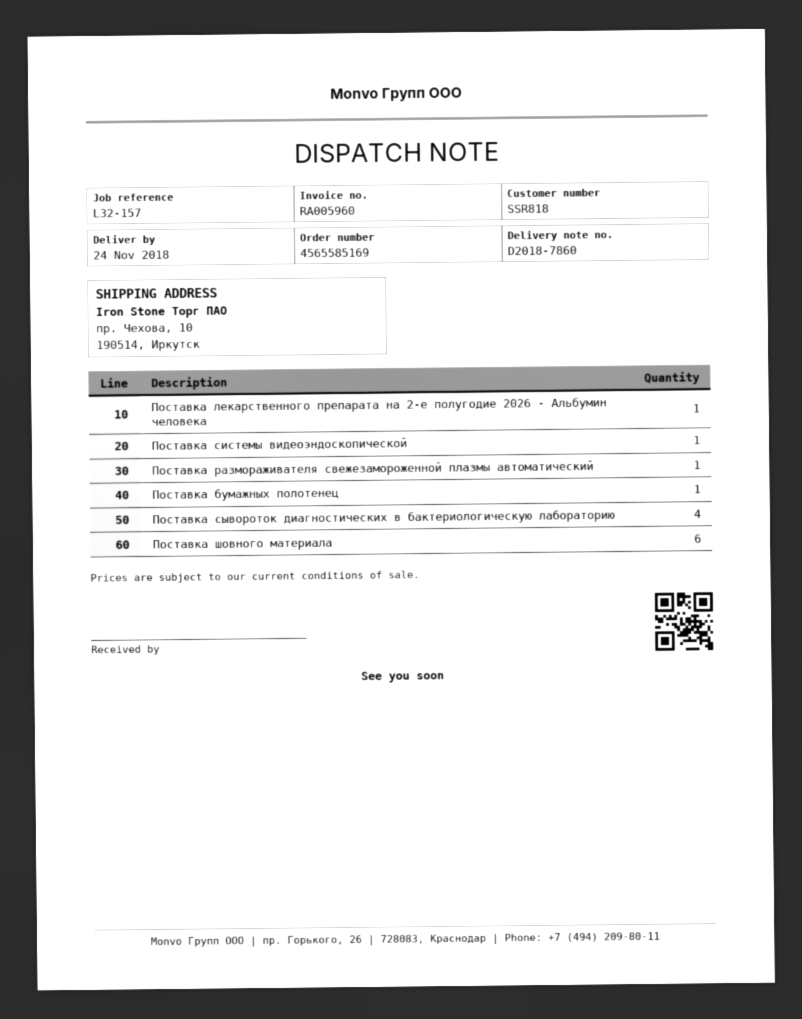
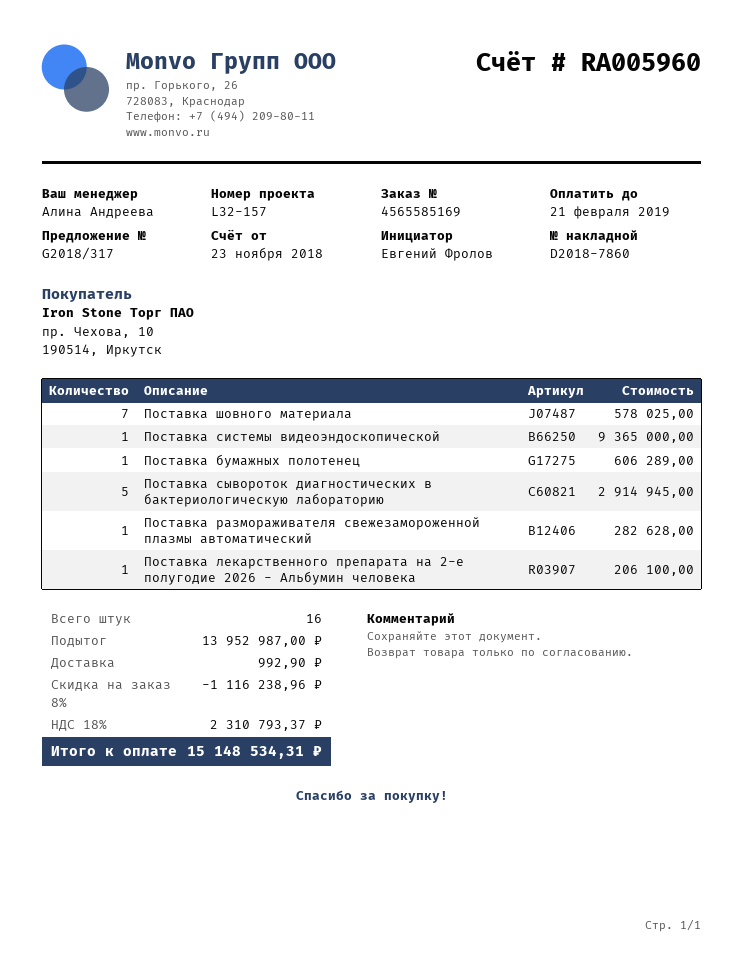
Поставка сывороток диагностических в бактериологическую лабораторию: 4 -> 5
Поставка шовного материала: 6 -> 7

